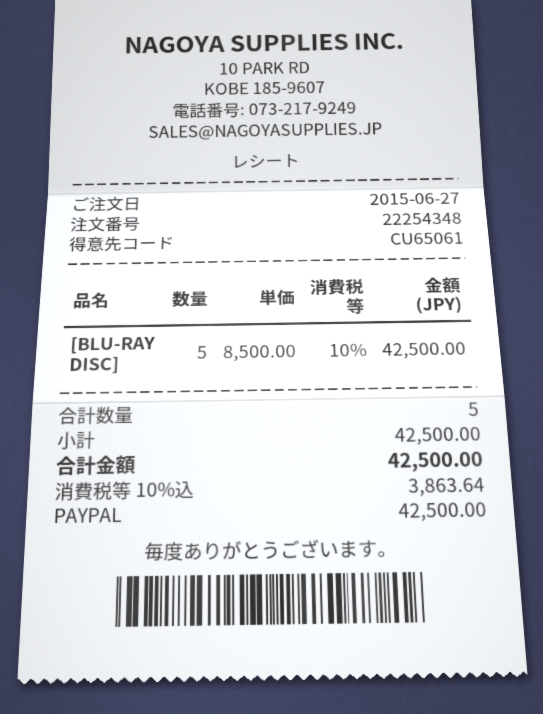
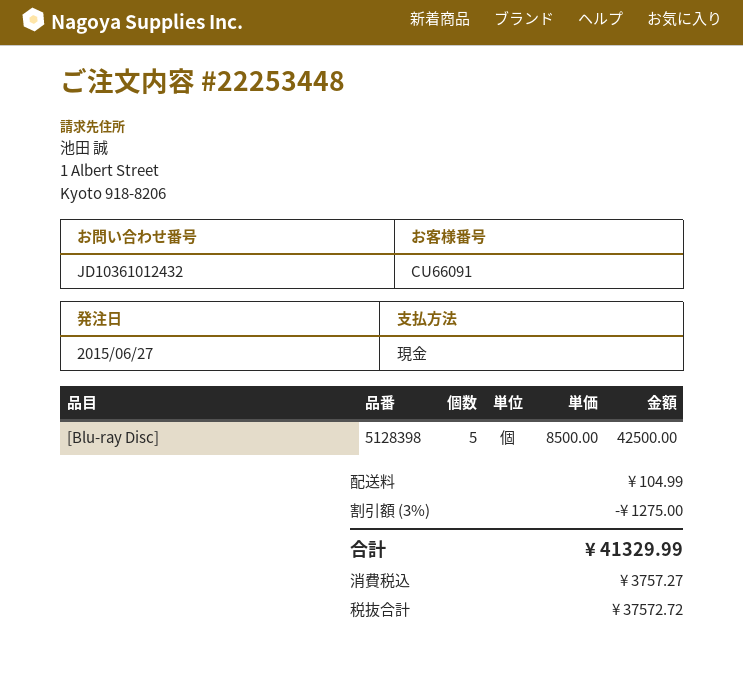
order number: 22254348 -> 22253448
customer number: CU65061 -> CU66091
payment method: PayPal -> cash
discount: none -> 3% = 1275.00
shipping: none -> 104.99
tax: 3863.64 -> 3757.27
total: 42500.00 -> 41329.99

